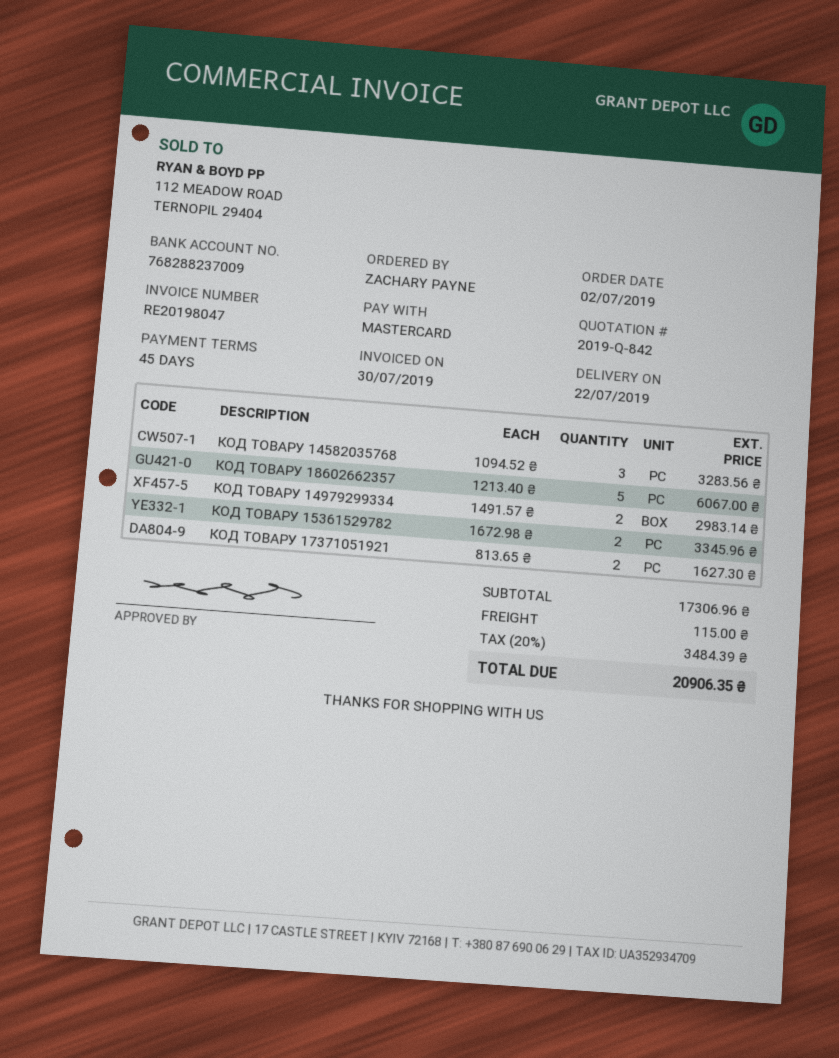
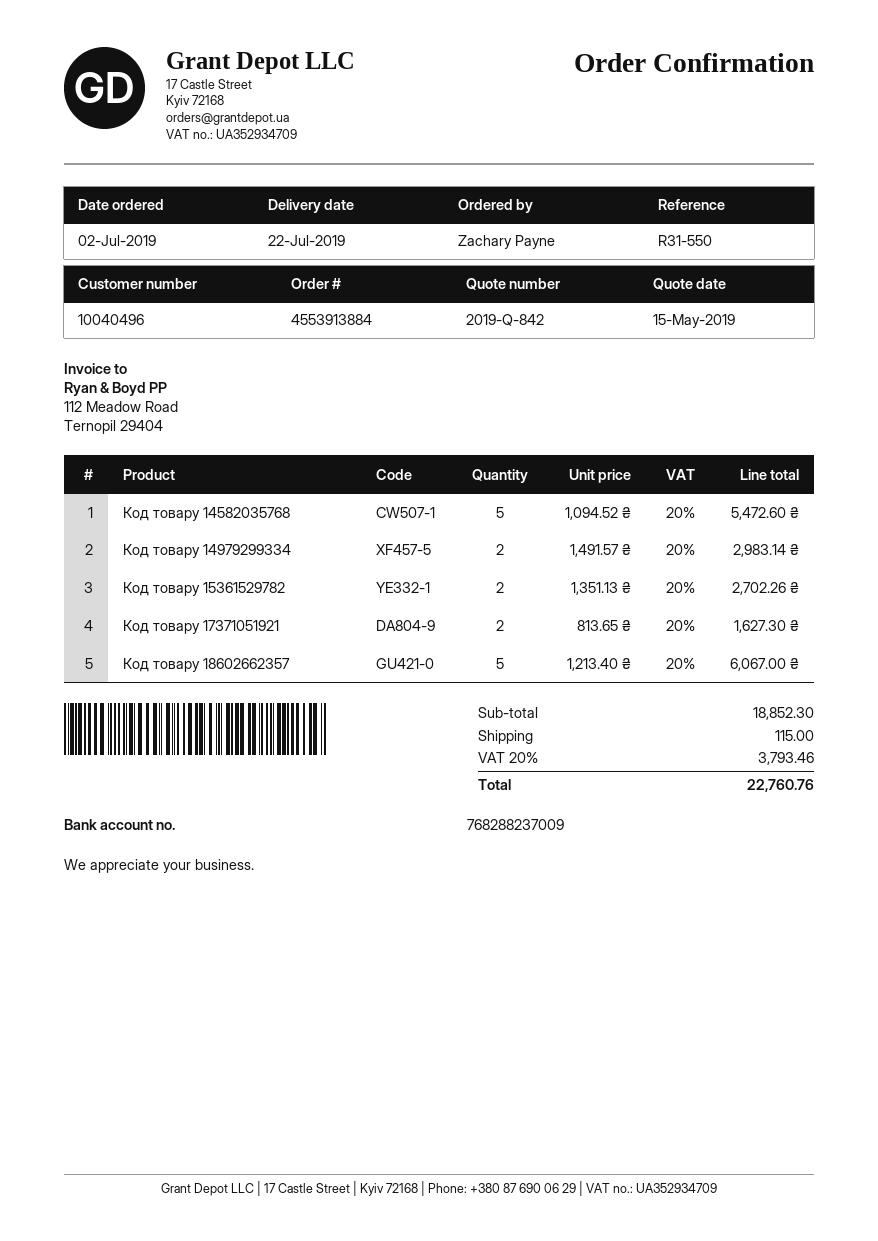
КОД ТОВАРУ 14582035768: 3 x 1094.52 = 3283.56 -> 5 x 1094.52 = 5472.60
КОД ТОВАРУ 15361529782: 2 x 1672.98 = 3345.96 -> 2 x 1351.13 = 2702.26
subtotal: 17306.96 -> 18852.30
tax: 20% = 3484.39 -> 20% = 3793.46
total: 20906.35 -> 22760.76

